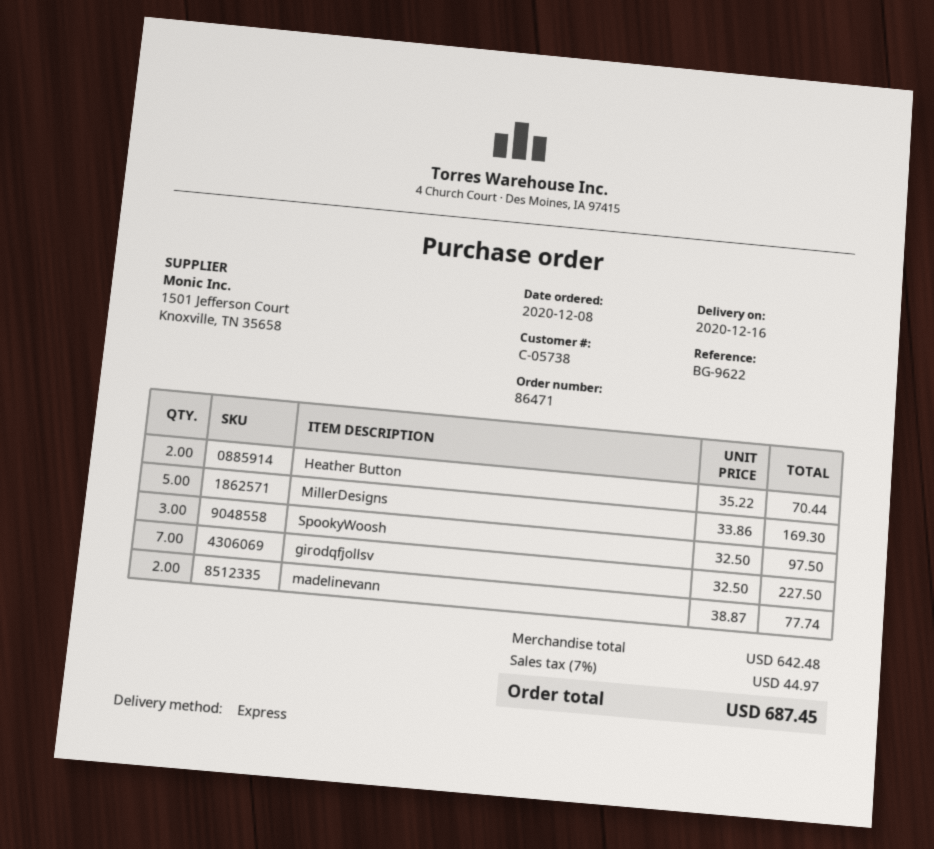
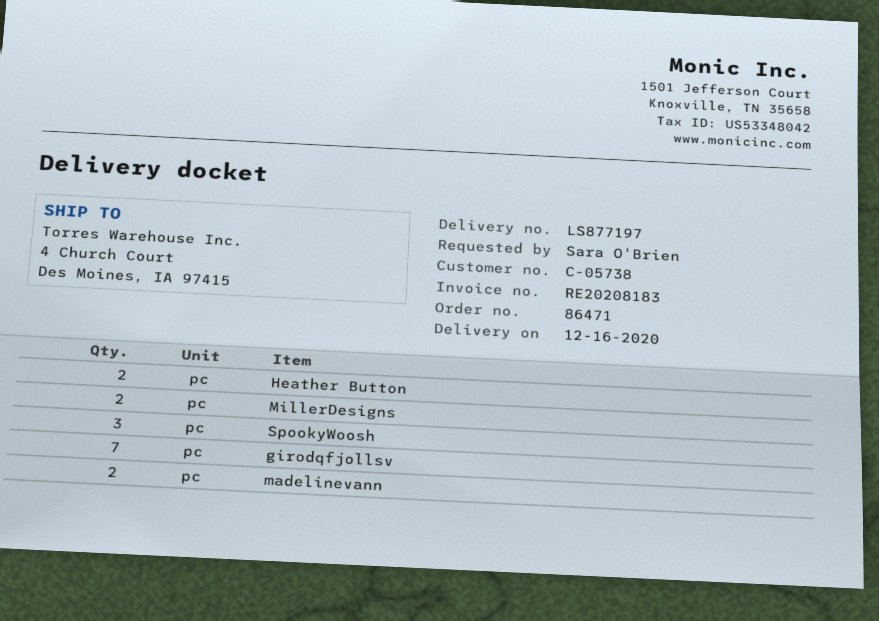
MillerDesigns: 5 -> 2

